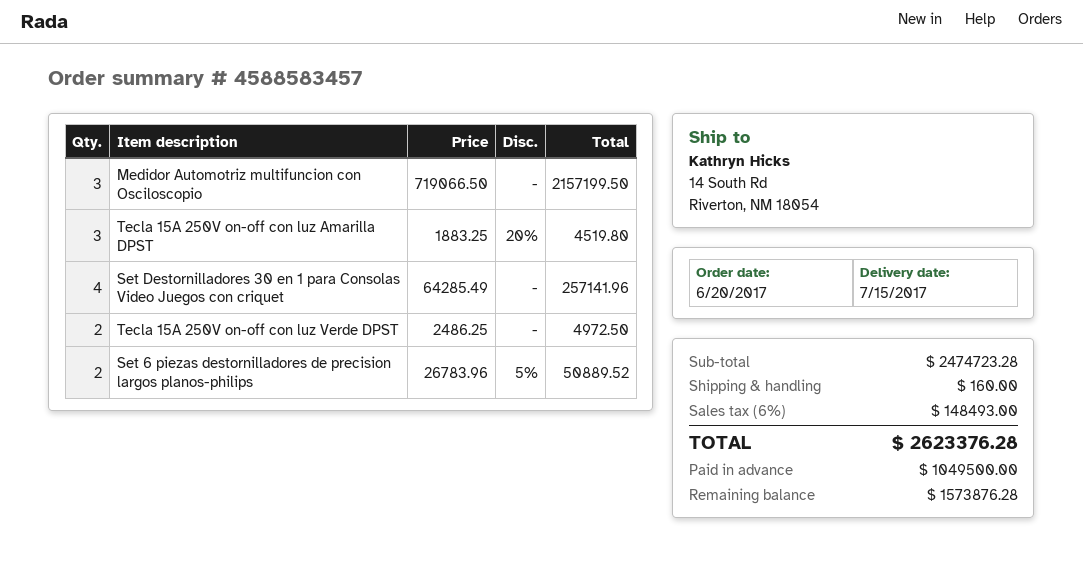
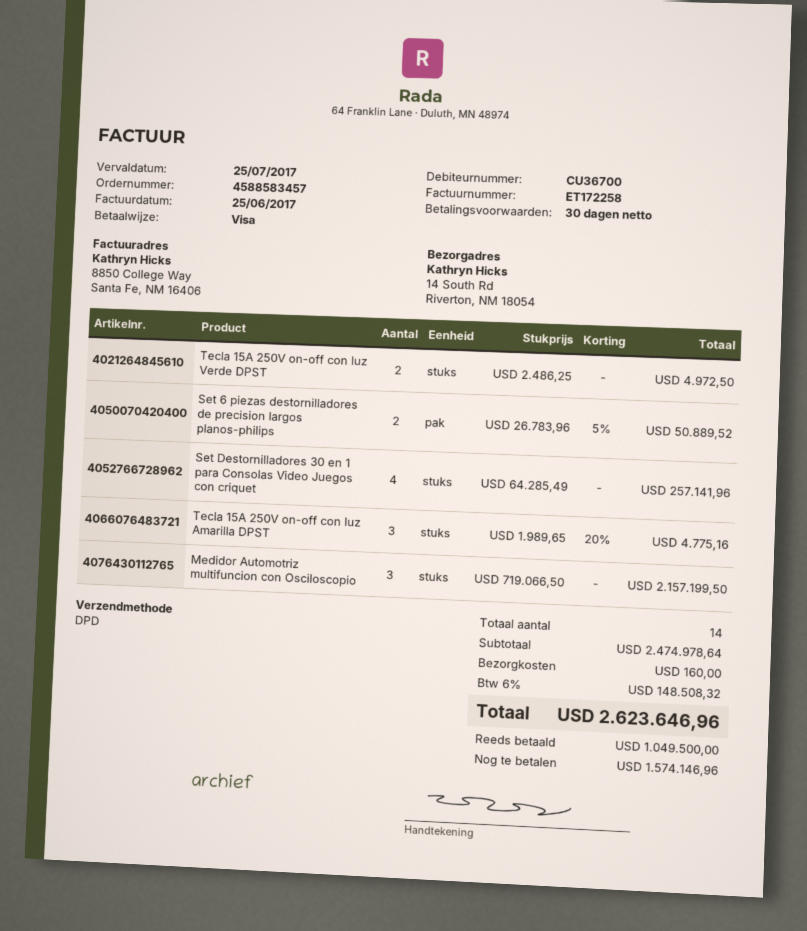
Tecla 15A 250V on-off con luz Amarilla DPST: 3 x 1883.25 - 20% = 4519.80 -> 3 x 1989.65 - 20% = 4775.16
subtotal: 2474723.28 -> 2474978.64
tax: 6% = 148493.00 -> 6% = 148508.32
total: 2623376.28 -> 2623646.96
balance: 1573876.28 -> 1574146.96

